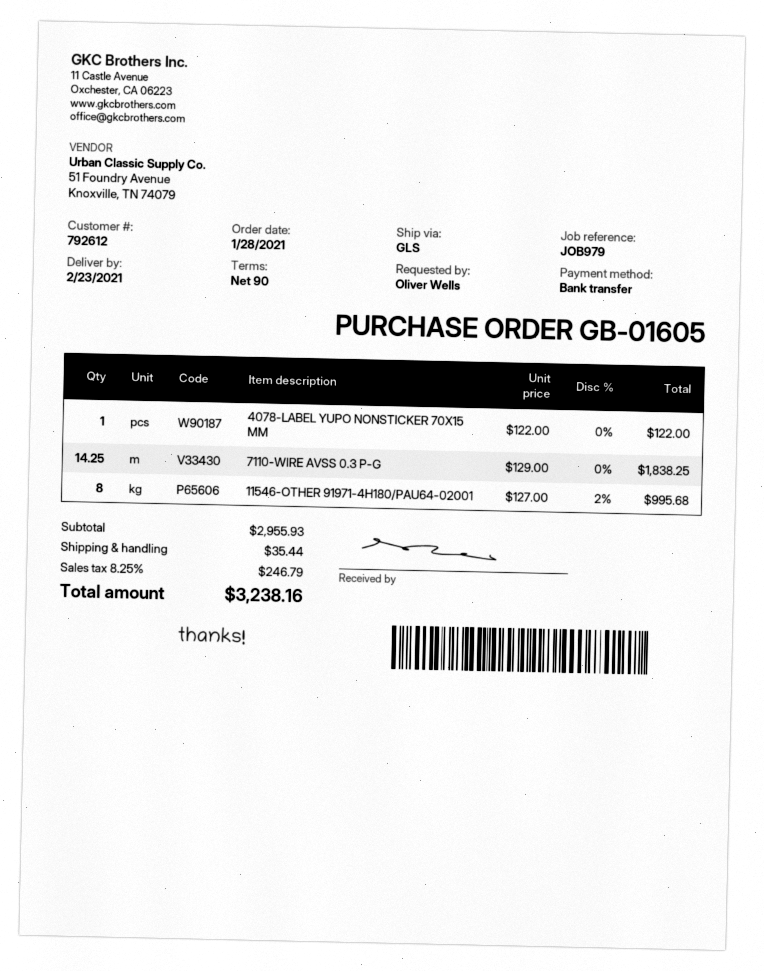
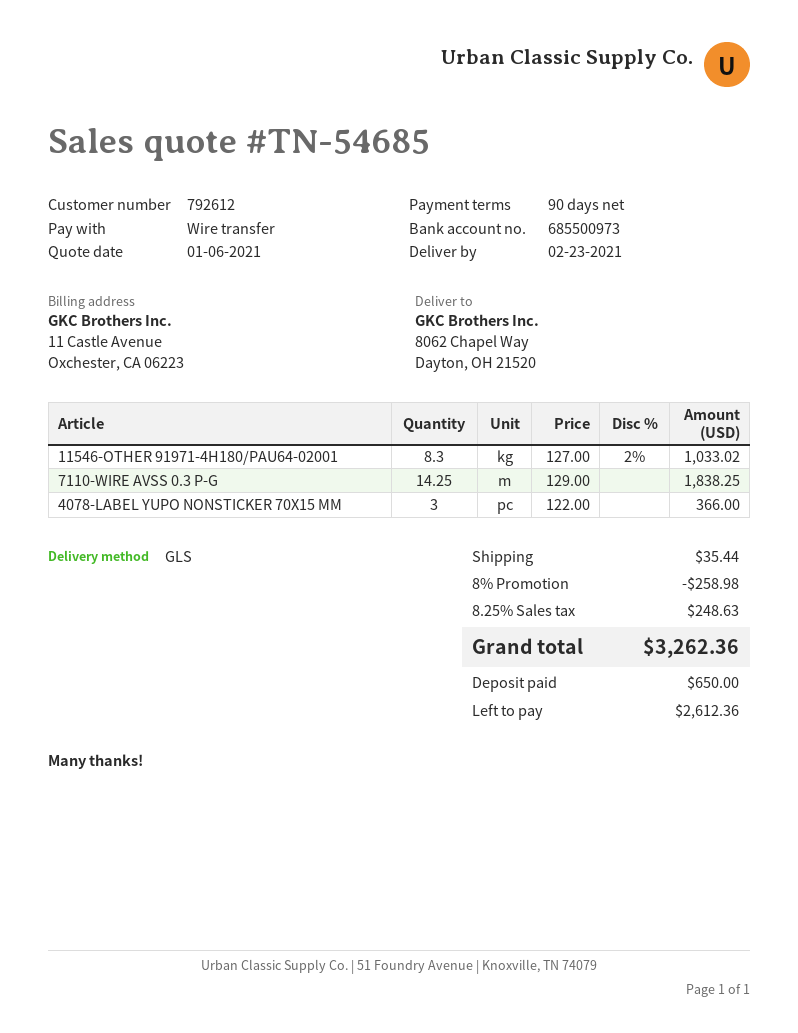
4078-LABEL YUPO NONSTICKER 70X15 MM: 1 x 122.00 = 122.00 -> 3 x 122.00 = 366.00
11546-OTHER 91971-4H180/PAU64-02001: 8 x 127.00 - 2% = 995.68 -> 8.3 x 127.00 - 2% = 1033.02
discount: none -> 8% = 258.98
tax: 8.25% = 246.79 -> 8.25% = 248.63
total: 3238.16 -> 3262.36

